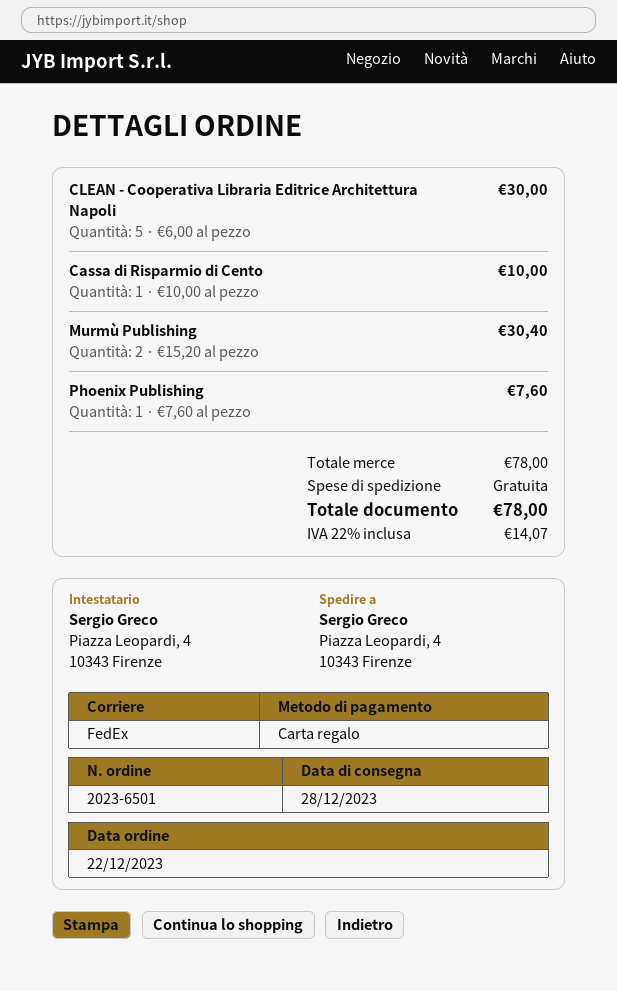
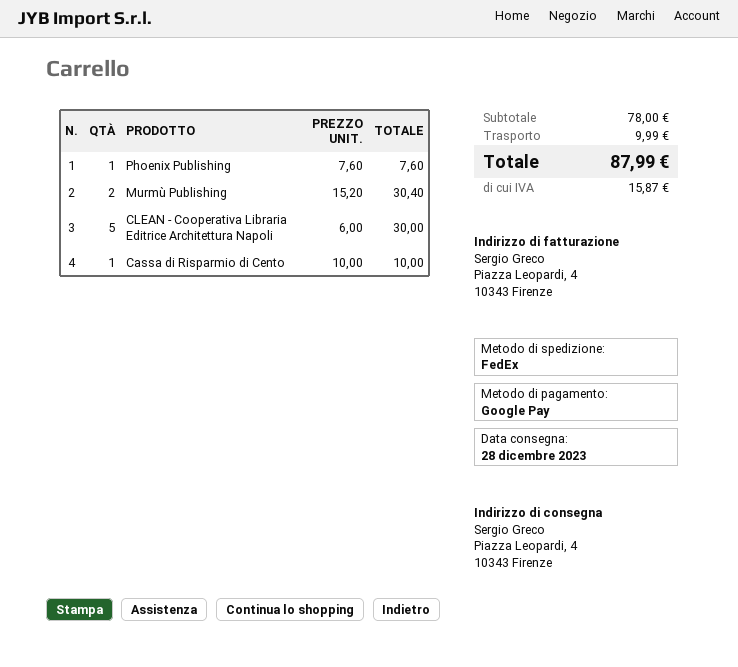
payment method: gift card -> Google Pay
shipping: 0.00 -> 9.99
tax: 14.07 -> 15.87
total: 78.00 -> 87.99

